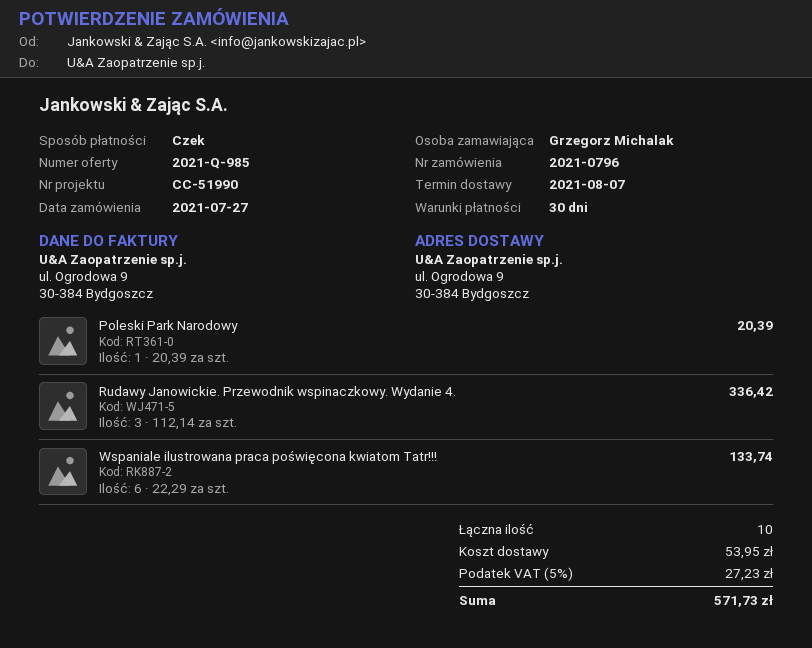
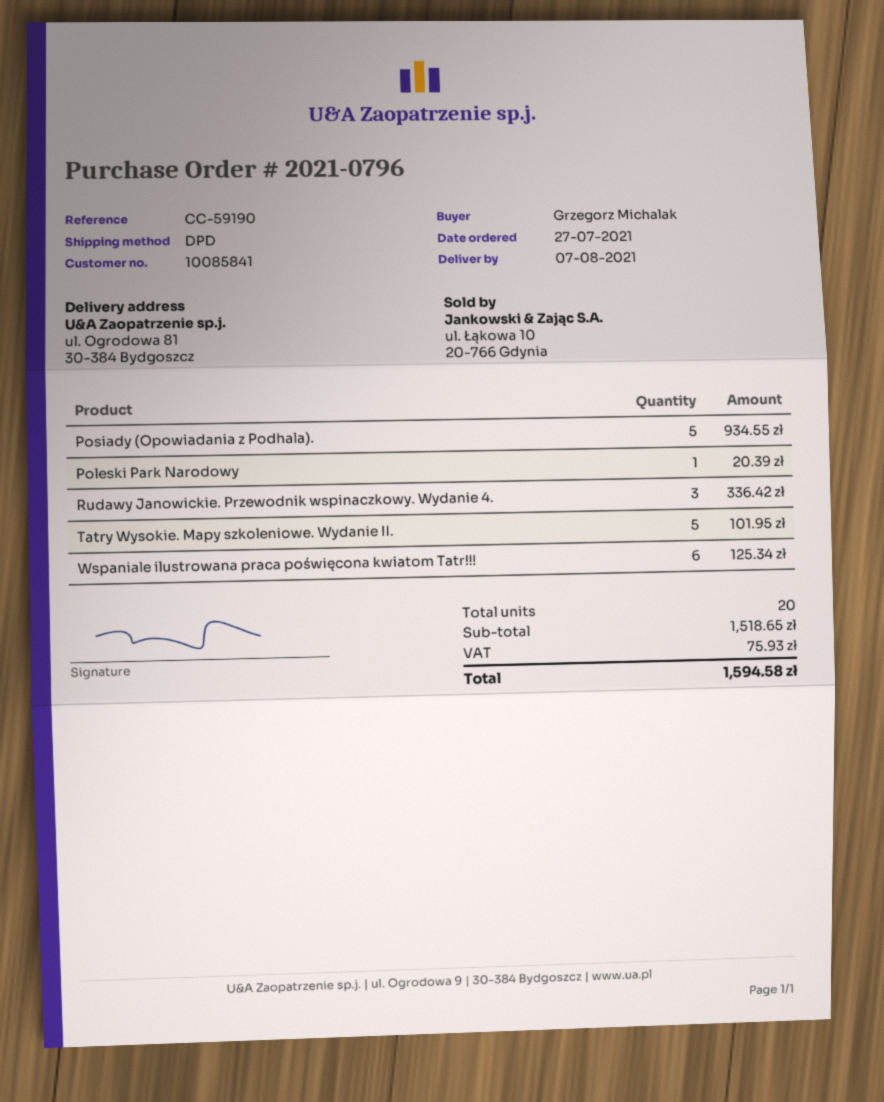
reference: CC-51990 -> CC-59190
ship to: ul. Ogrodowa 9, 30-384 Bydgoszcz -> ul. Ogrodowa 81, 30-384 Bydgoszcz
Wspaniale ilustrowana praca poświęcona kwiatom Tatr!!!: 6 for 133.74 -> 6 for 125.34
Posiady (Opowiadania z Podhala).: none -> 5 for 934.55
Tatry Wysokie. Mapy szkoleniowe. Wydanie II.: none -> 5 for 101.95
total quantity: 10 -> 20
shipping: 53.95 -> none
tax: 27.23 -> 75.93
total: 571.73 -> 1594.58

